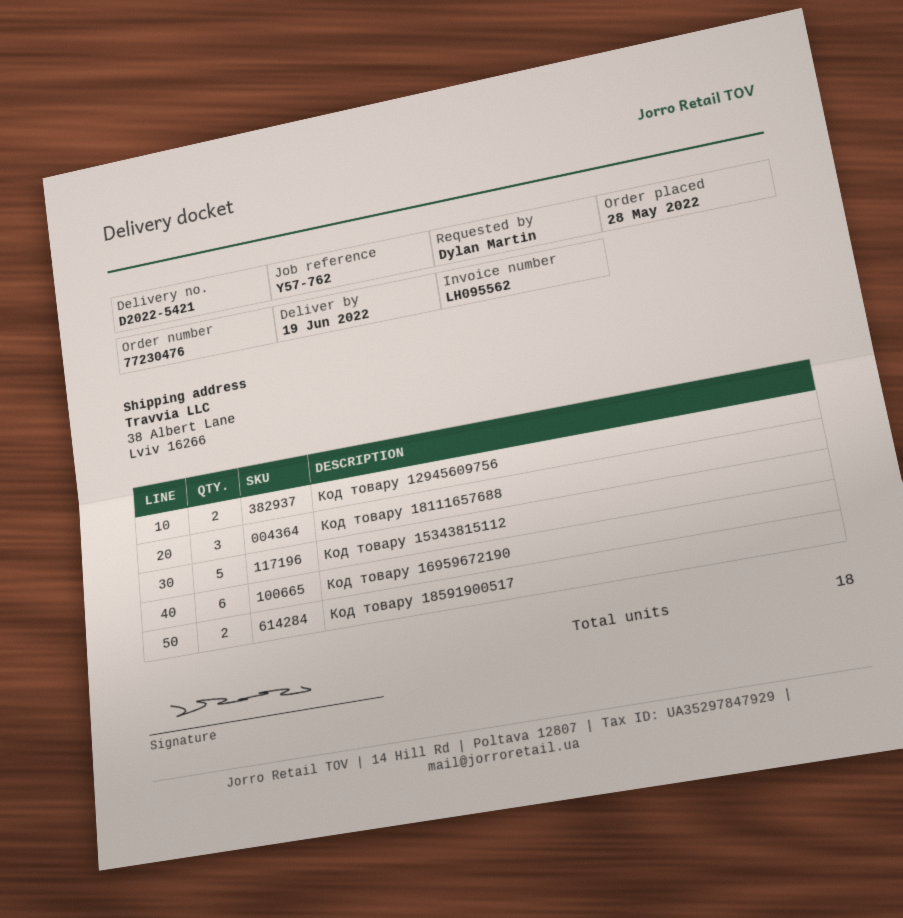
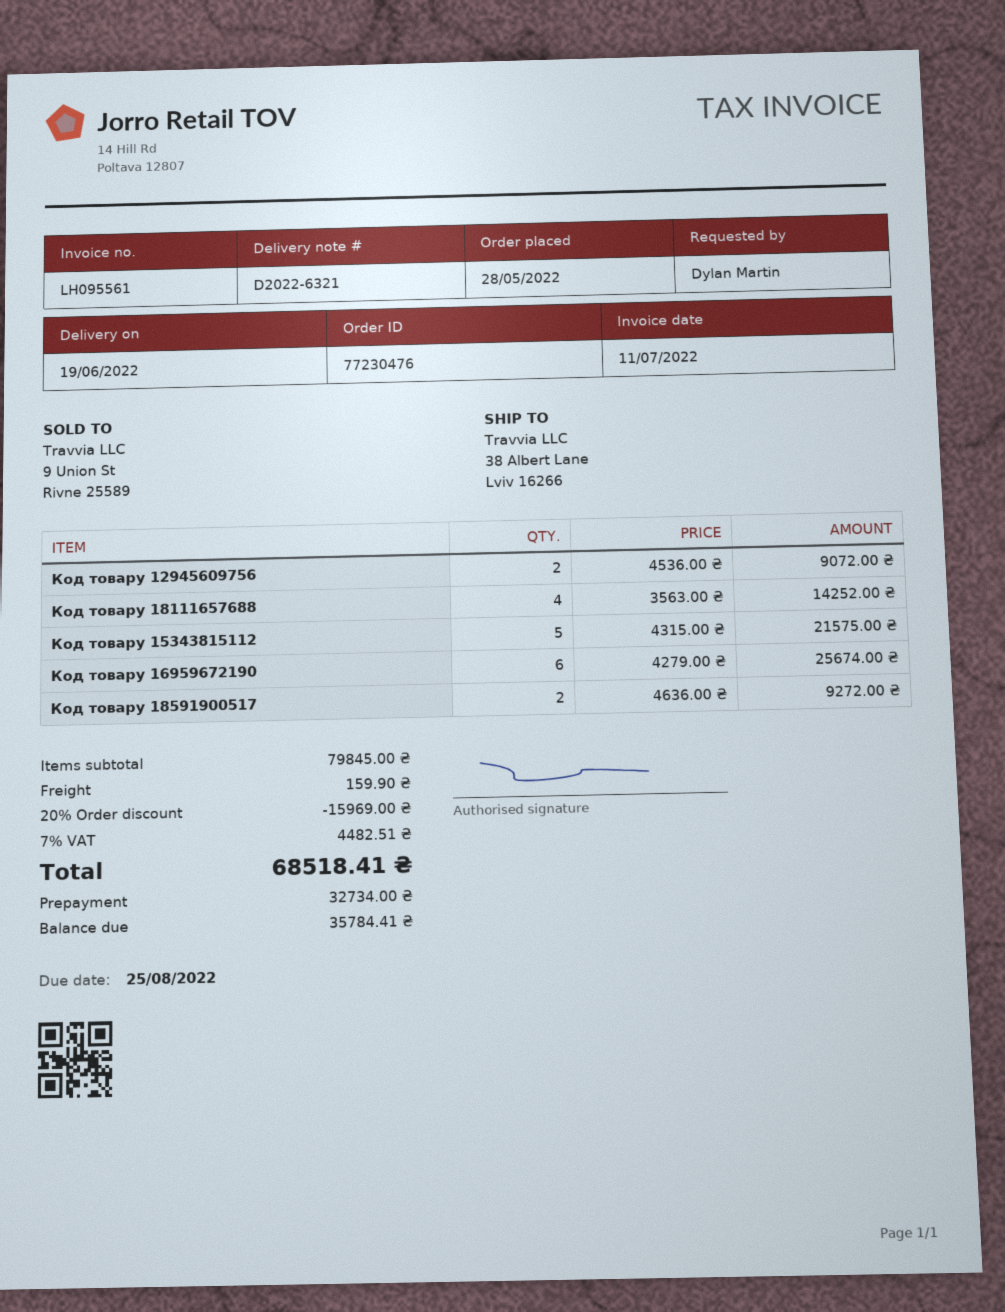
delivery note number: D2022-5421 -> D2022-6321
invoice number: LH095562 -> LH095561
Код товару 18111657688: 3 -> 4

